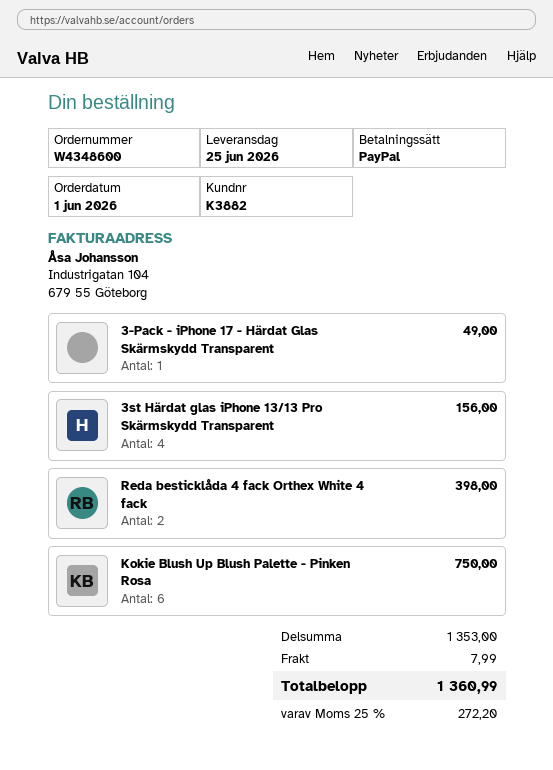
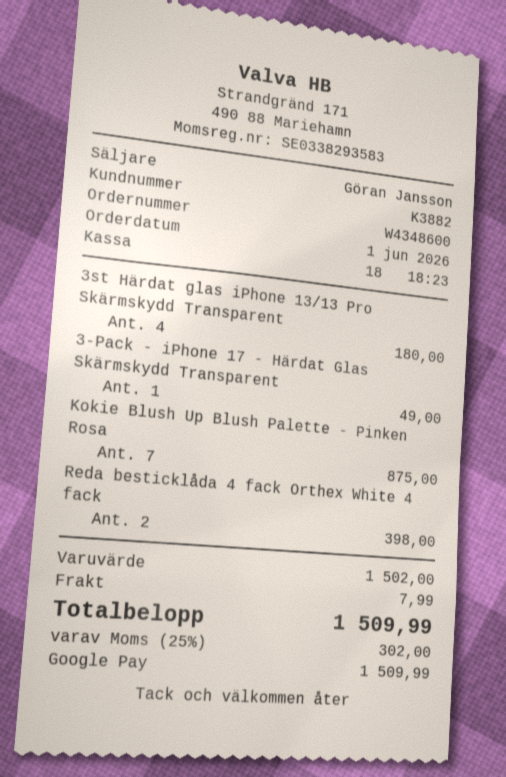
payment method: PayPal -> Google Pay
3st Härdat glas iPhone 13/13 Pro Skärmskydd Transparent: 4 for 156.00 -> 4 for 180.00
Kokie Blush Up Blush Palette - Pinken Rosa: 6 for 750.00 -> 7 for 875.00
subtotal: 1353.00 -> 1502.00
tax: 25% = 272.20 -> 25% = 302.00
total: 1360.99 -> 1509.99

